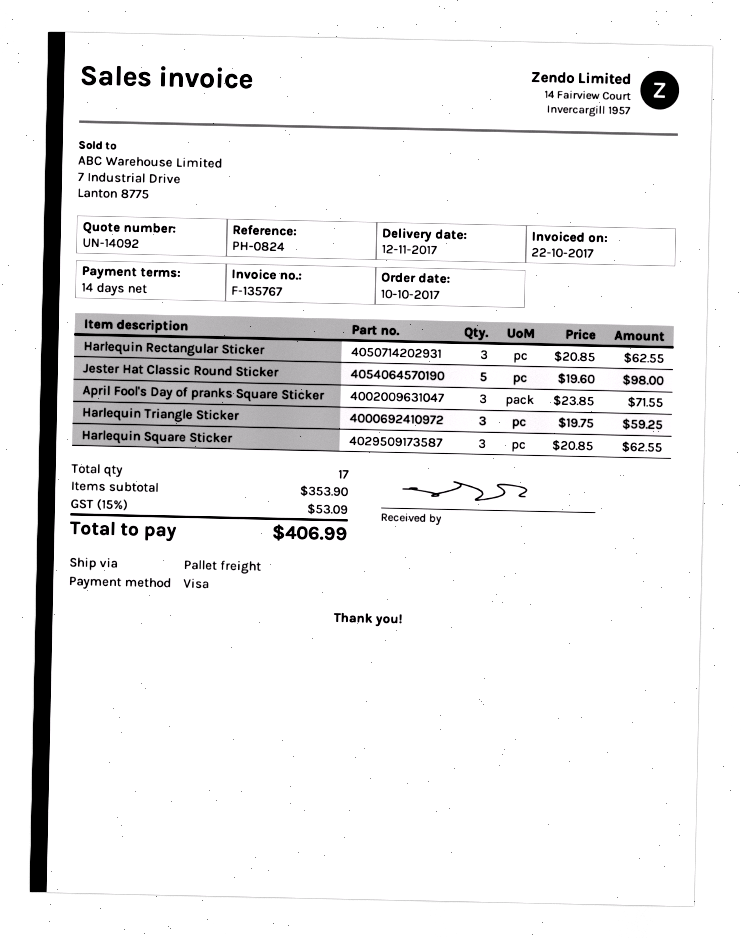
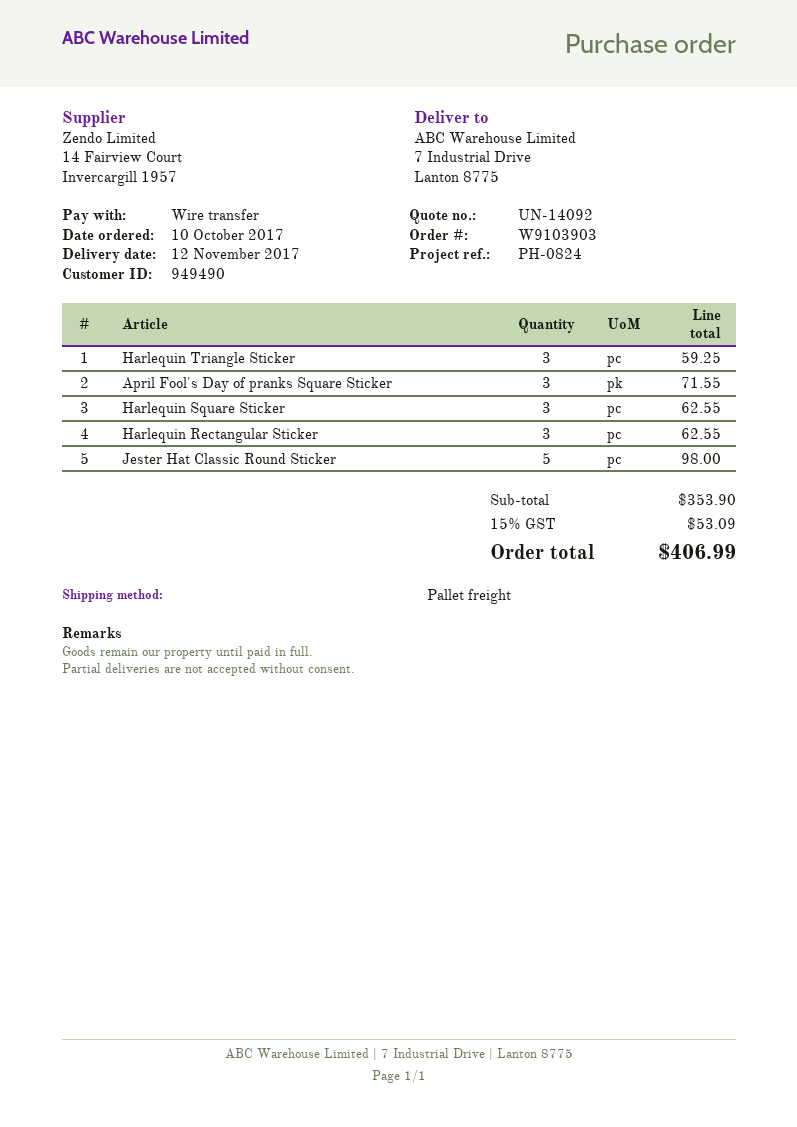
payment method: Visa -> bank transfer

